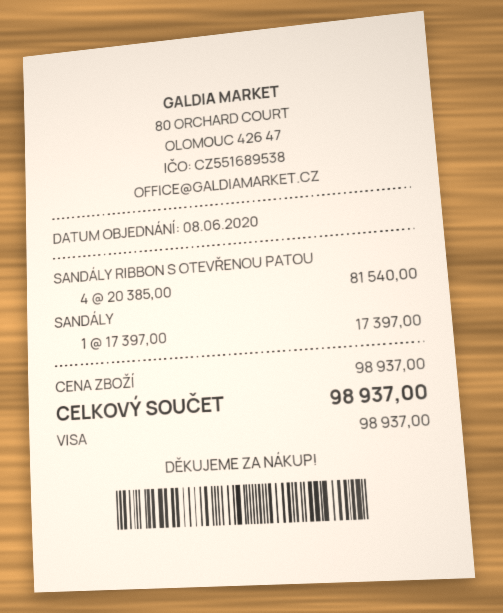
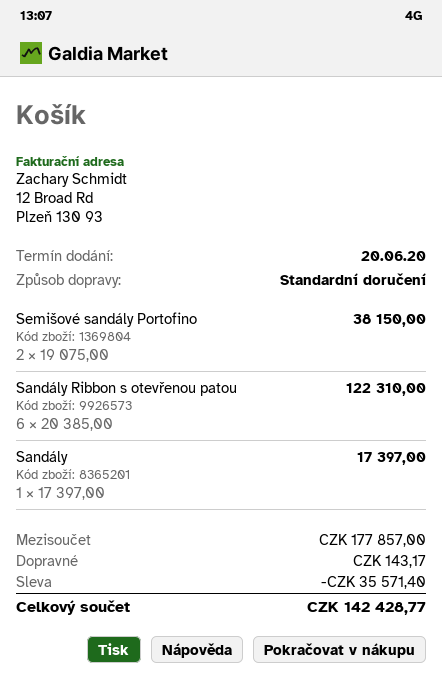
SANDÁLY RIBBON S OTEVŘENOU PATOU: 4 x 20385.00 = 81540.00 -> 6 x 20385.00 = 122310.00
Semišové sandály Portofino: none -> 2 x 19075.00 = 38150.00
subtotal: 98937.00 -> 177857.00
discount: none -> 35571.40
shipping: none -> 143.17
total: 98937.00 -> 142428.77

